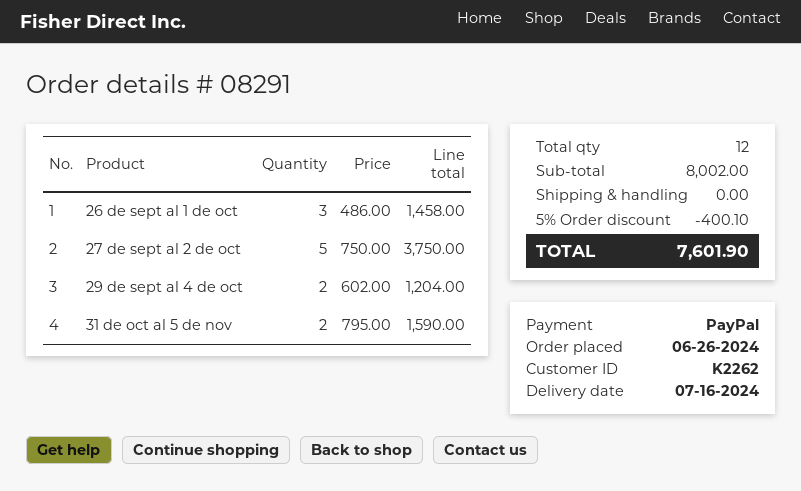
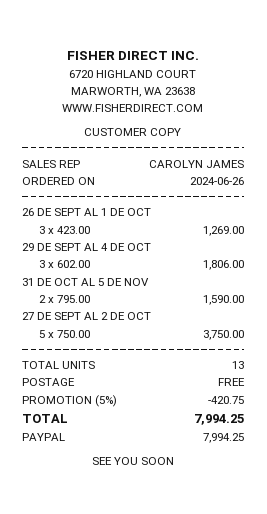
26 de sept al 1 de oct: 3 x 486.00 = 1458.00 -> 3 x 423.00 = 1269.00
29 de sept al 4 de oct: 2 x 602.00 = 1204.00 -> 3 x 602.00 = 1806.00
total quantity: 12 -> 13
discount: 5% = 400.10 -> 5% = 420.75
total: 7601.90 -> 7994.25

